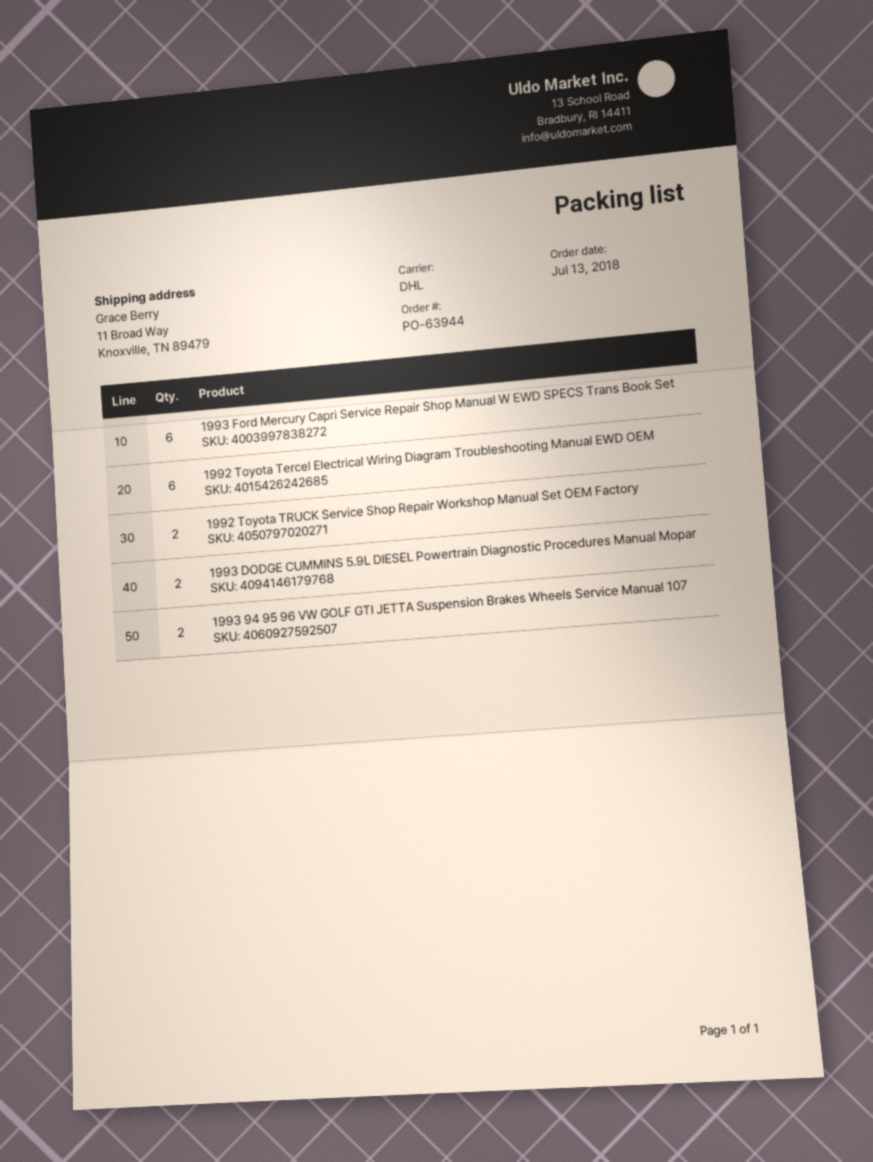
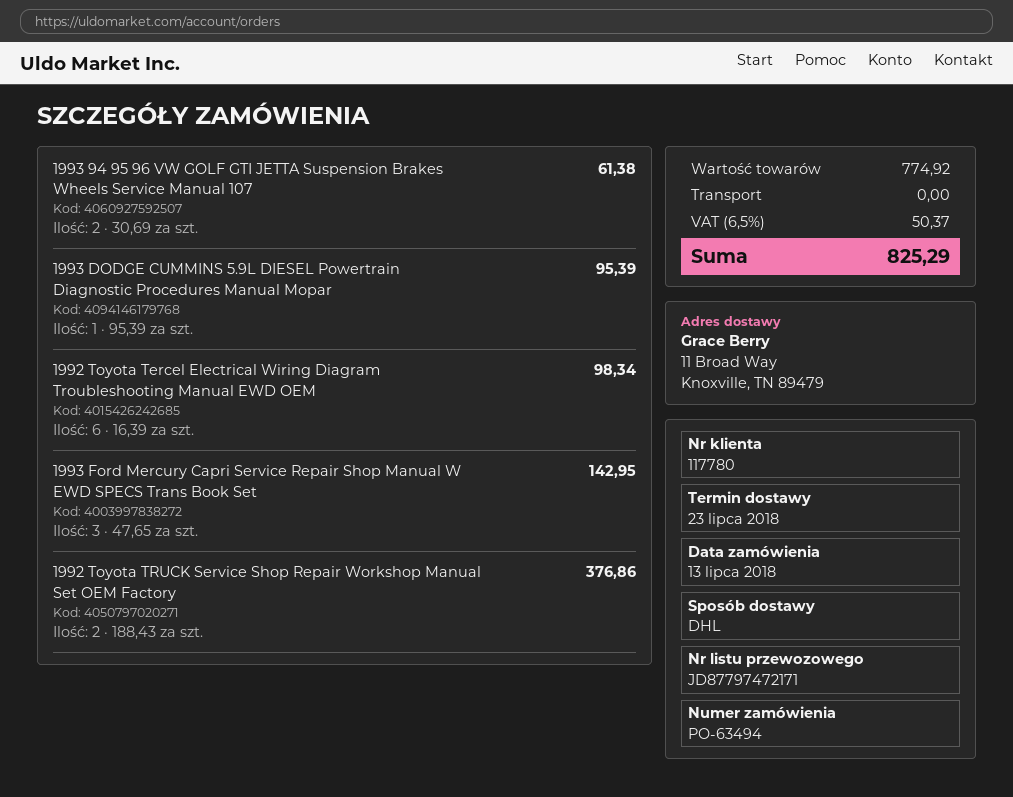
order number: PO-63944 -> PO-63494
1993 Ford Mercury Capri Service Repair Shop Manual W EWD SPECS Trans Book Set: 6 -> 3
1993 DODGE CUMMINS 5.9L DIESEL Powertrain Diagnostic Procedures Manual Mopar: 2 -> 1

